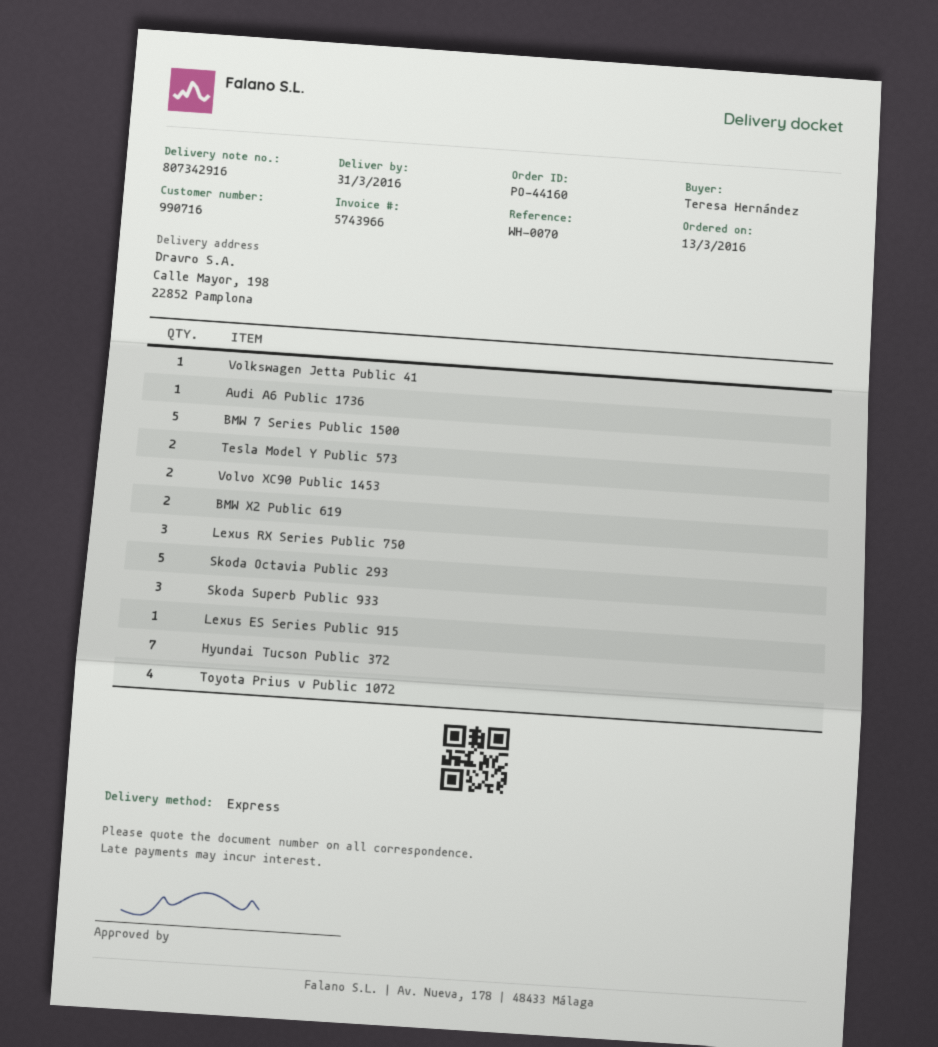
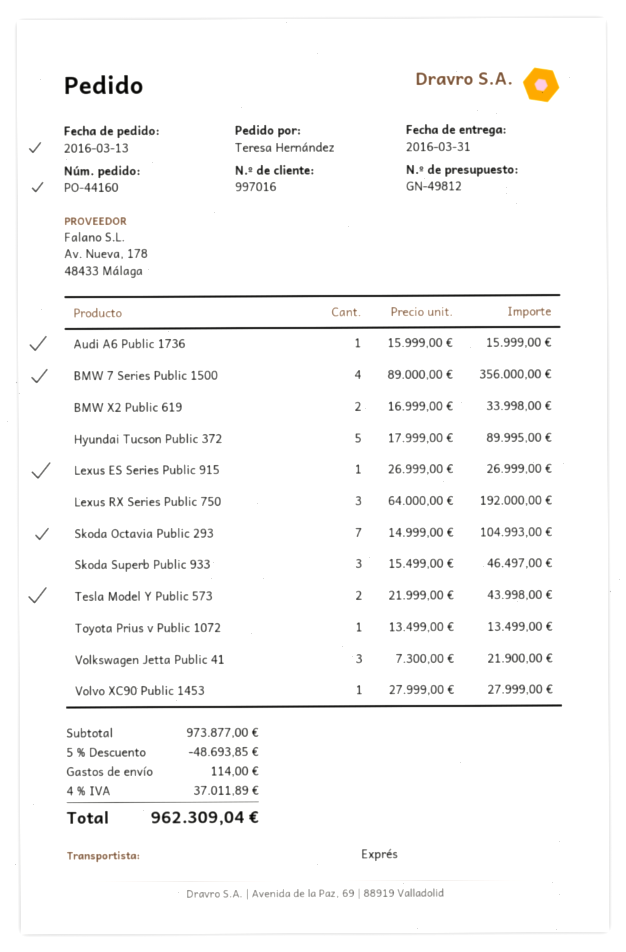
customer number: 990716 -> 997016
Volkswagen Jetta Public 41: 1 -> 3
BMW 7 Series Public 1500: 5 -> 4
Volvo XC90 Public 1453: 2 -> 1
Skoda Octavia Public 293: 5 -> 7
Hyundai Tucson Public 372: 7 -> 5
Toyota Prius v Public 1072: 4 -> 1

